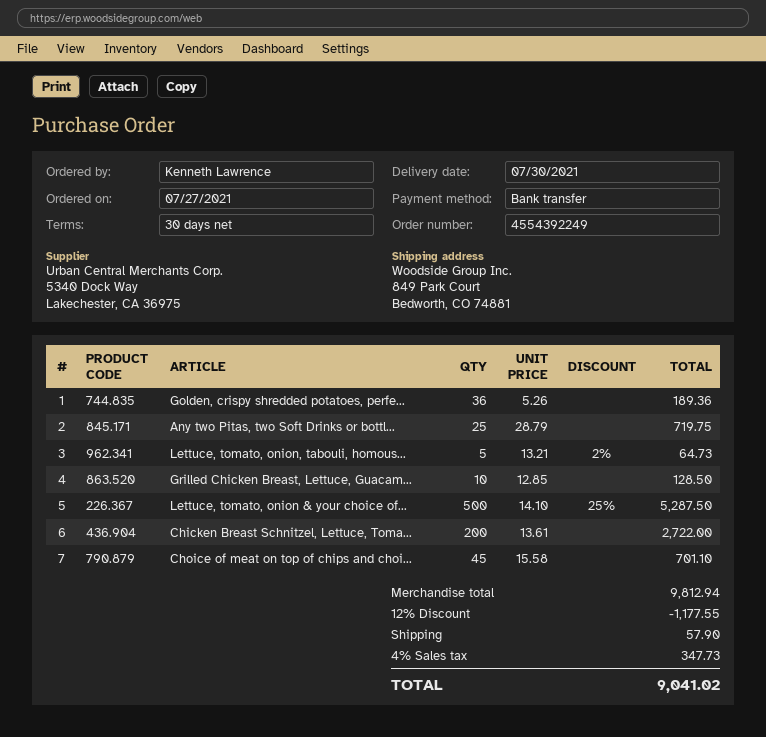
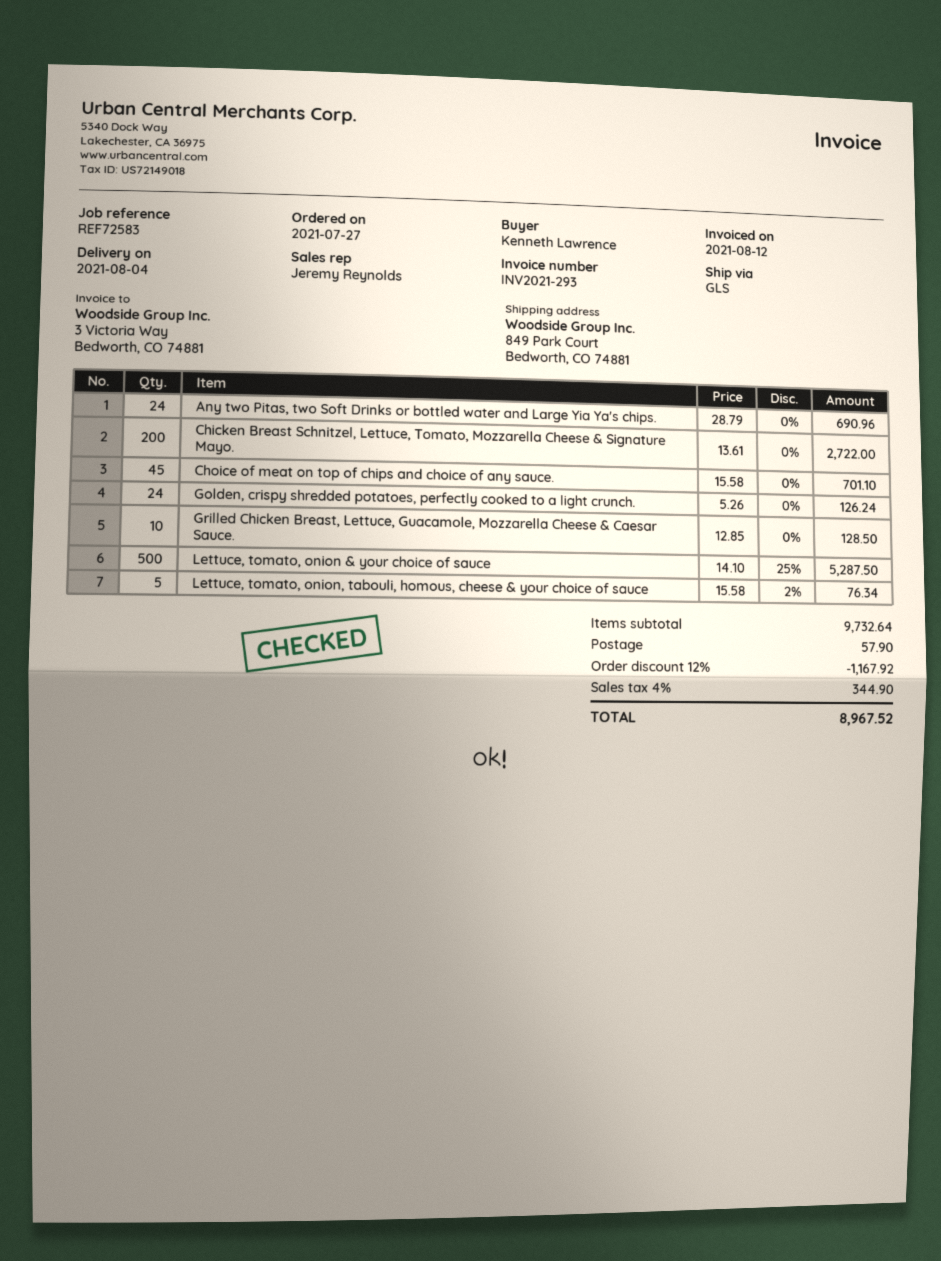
delivery date: 2021-07-30 -> 2021-08-04
Golden, crispy shredded potatoes, perfe...: 36 x 5.26 = 189.36 -> 24 x 5.26 = 126.24
Any two Pitas, two Soft Drinks or bottl...: 25 x 28.79 = 719.75 -> 24 x 28.79 = 690.96
Lettuce, tomato, onion, tabouli, homous...: 5 x 13.21 - 2% = 64.73 -> 5 x 15.58 - 2% = 76.34
subtotal: 9812.94 -> 9732.64
discount: 12% = 1177.55 -> 12% = 1167.92
tax: 4% = 347.73 -> 4% = 344.90
total: 9041.02 -> 8967.52

